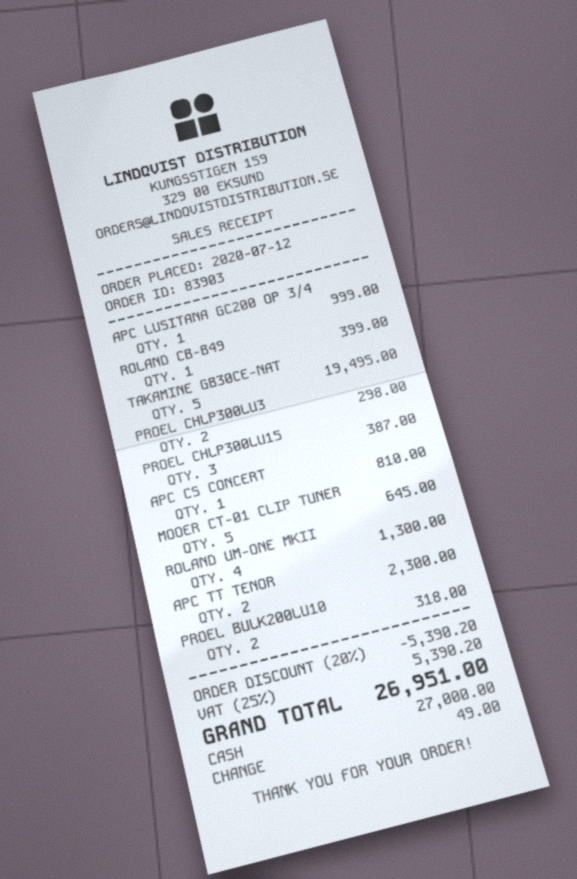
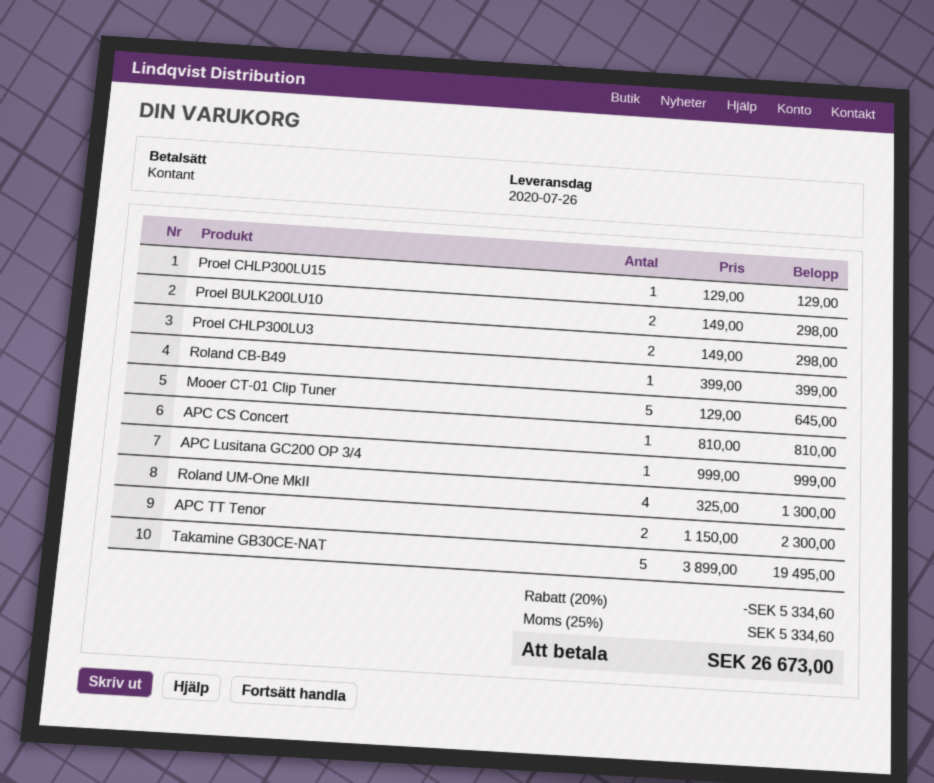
PROEL CHLP300LU15: 3 for 387.00 -> 1 for 129.00
PROEL BULK200LU10: 2 for 318.00 -> 2 for 298.00
discount: 20% = 5390.20 -> 20% = 5334.60
tax: 25% = 5390.20 -> 25% = 5334.60
total: 26951.00 -> 26673.00

